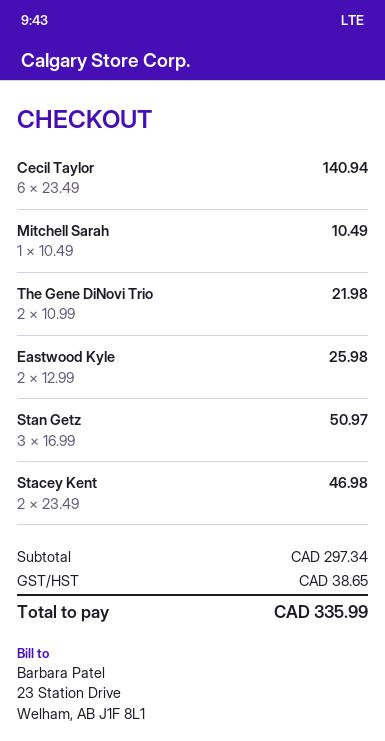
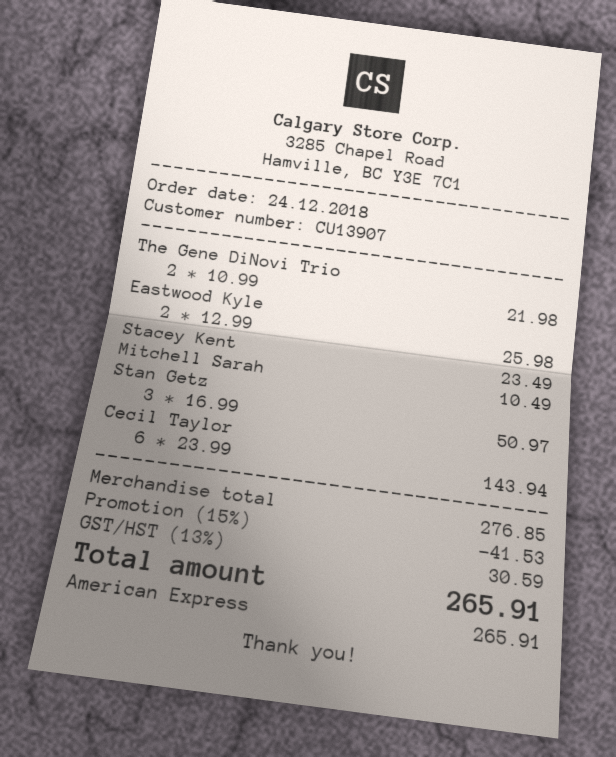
Cecil Taylor: 6 x 23.49 = 140.94 -> 6 x 23.99 = 143.94
Stacey Kent: 2 x 23.49 = 46.98 -> 1 x 23.49 = 23.49
subtotal: 297.34 -> 276.85
discount: none -> 15% = 41.53
tax: 38.65 -> 30.59
total: 335.99 -> 265.91

